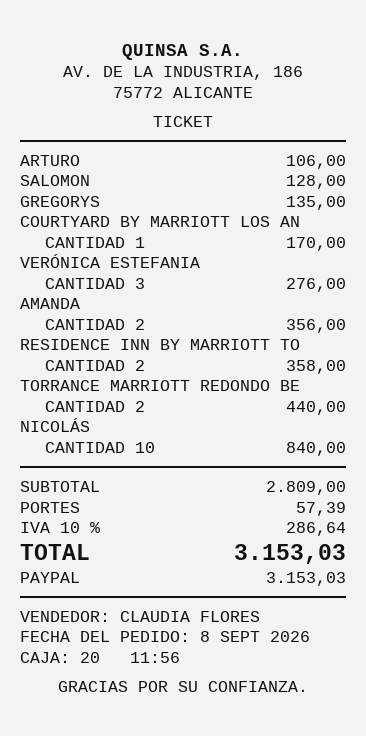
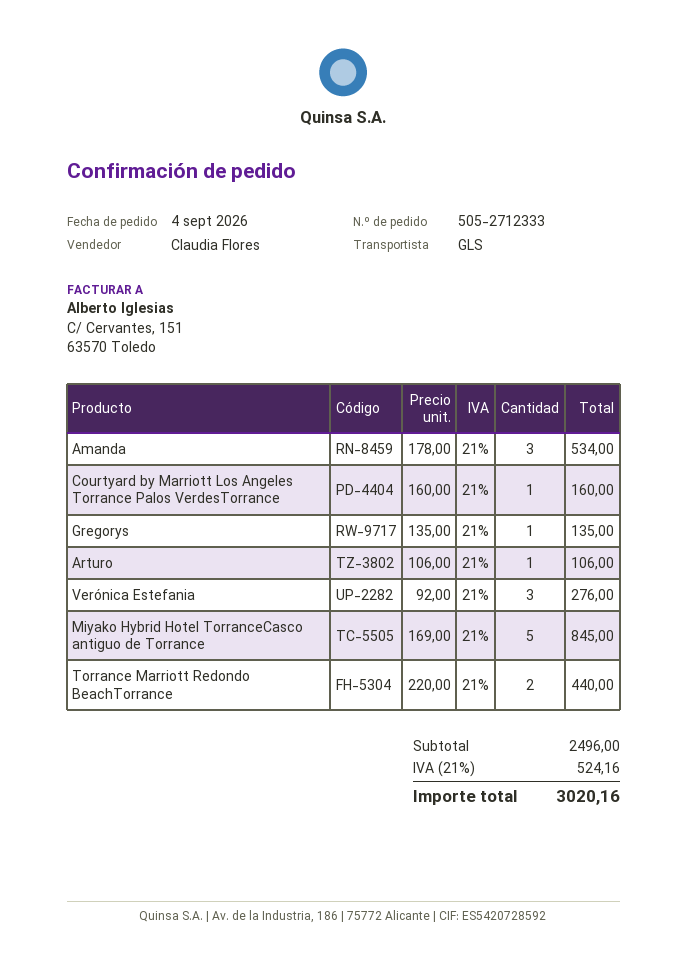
order date: 2026-09-08 -> 2026-09-04
SALOMON: 1 for 128.00 -> none
COURTYARD BY MARRIOTT LOS AN: 1 for 170.00 -> 1 for 160.00
AMANDA: 2 for 356.00 -> 3 for 534.00
RESIDENCE INN BY MARRIOTT TO: 2 for 358.00 -> none
NICOLÁS: 10 for 840.00 -> none
Miyako Hybrid Hotel TorranceCasco antiguo de Torrance: none -> 5 for 845.00
subtotal: 2809.00 -> 2496.00
shipping: 57.39 -> none
tax: 10% = 286.64 -> 21% = 524.16
total: 3153.03 -> 3020.16

